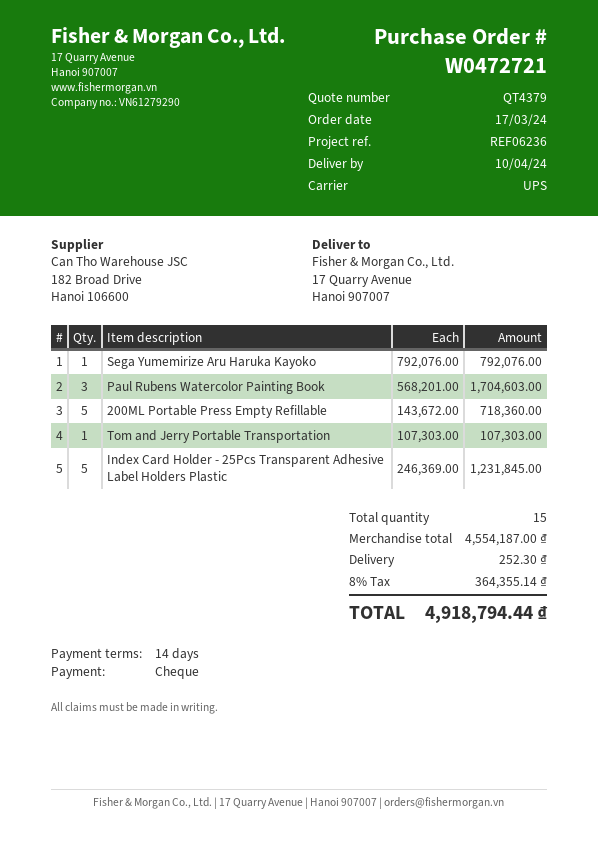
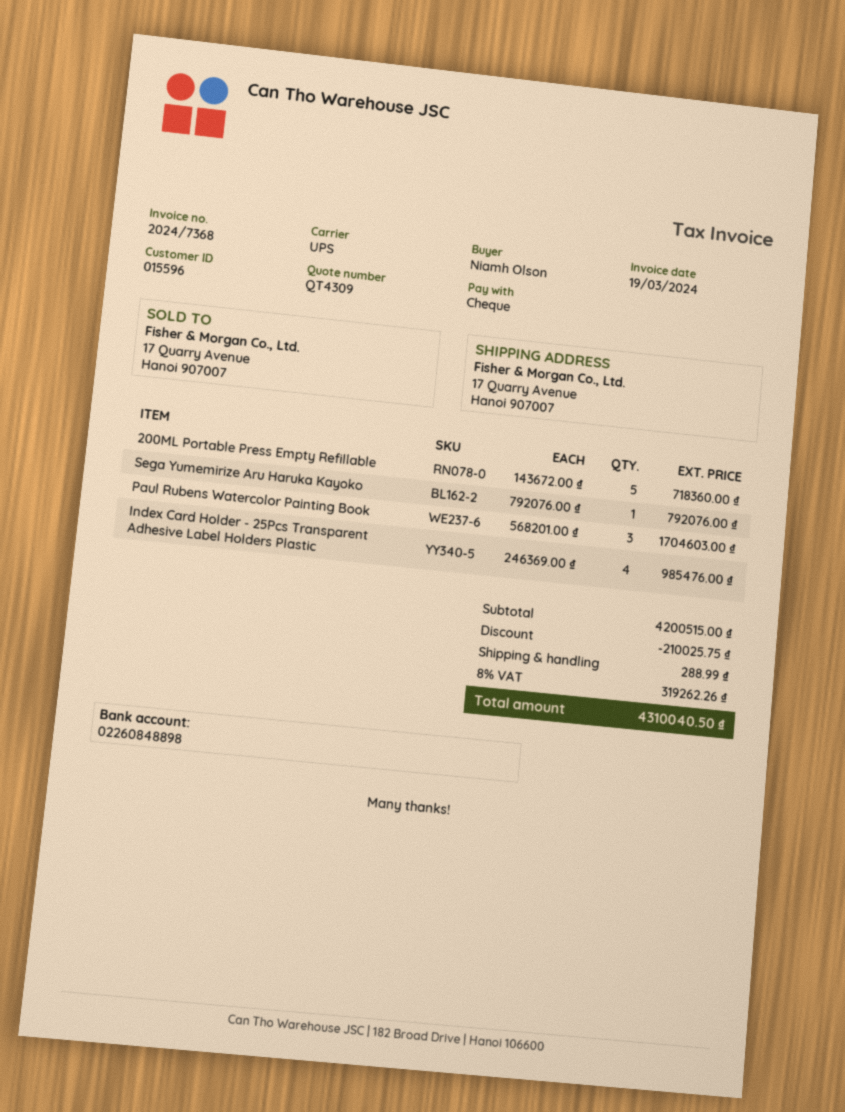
quote number: QT4379 -> QT4309
Tom and Jerry Portable Transportation: 1 x 107303.00 = 107303.00 -> none
Index Card Holder - 25Pcs Transparent Adhesive Label Holders Plastic: 5 x 246369.00 = 1231845.00 -> 4 x 246369.00 = 985476.00
subtotal: 4554187.00 -> 4200515.00
discount: none -> 210025.75
shipping: 252.30 -> 288.99
tax: 8% = 364355.14 -> 8% = 319262.26
total: 4918794.44 -> 4310040.50

